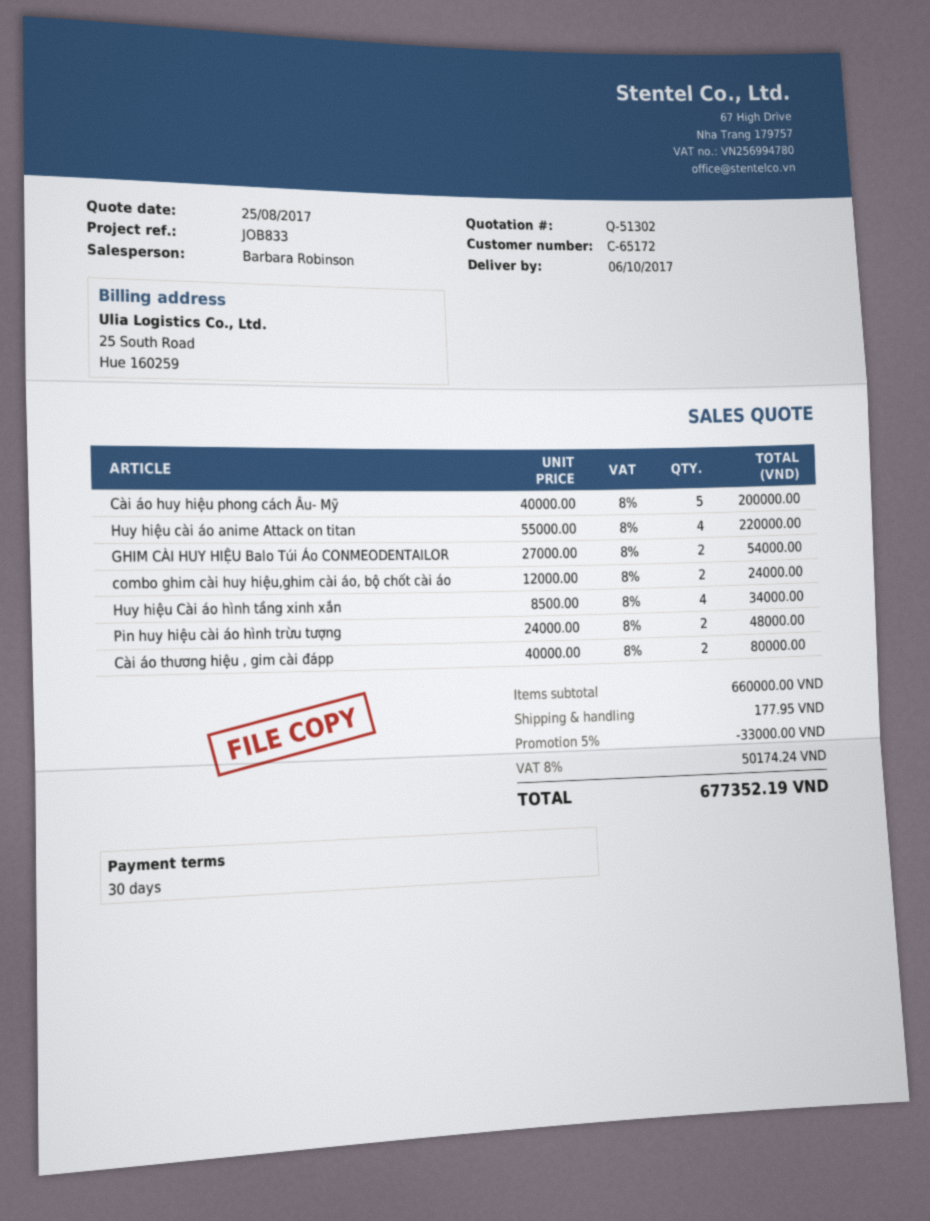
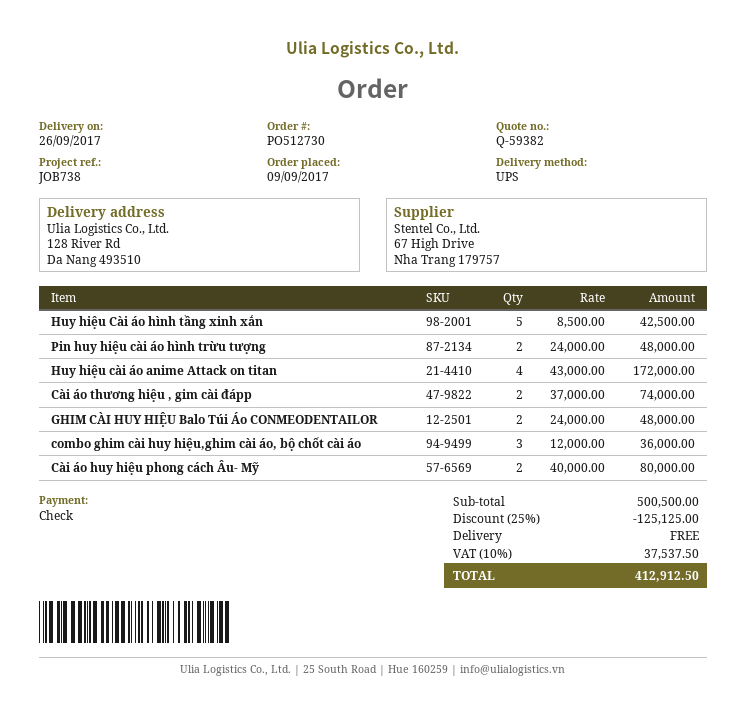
quote number: Q-51302 -> Q-59382
delivery date: 2017-10-06 -> 2017-09-26
reference: JOB833 -> JOB738
Cài áo huy hiệu phong cách Âu- Mỹ: 5 x 40000.00 = 200000.00 -> 2 x 40000.00 = 80000.00
Huy hiệu cài áo anime Attack on titan: 4 x 55000.00 = 220000.00 -> 4 x 43000.00 = 172000.00
GHIM CÀI HUY HIỆU Balo Túi Áo CONMEODENTAILOR: 2 x 27000.00 = 54000.00 -> 2 x 24000.00 = 48000.00
combo ghim cài huy hiệu,ghim cài áo, bộ chốt cài áo: 2 x 12000.00 = 24000.00 -> 3 x 12000.00 = 36000.00
Huy hiệu Cài áo hình tầng xinh xắn: 4 x 8500.00 = 34000.00 -> 5 x 8500.00 = 42500.00
Cài áo thương hiệu , gim cài đápp: 2 x 40000.00 = 80000.00 -> 2 x 37000.00 = 74000.00
subtotal: 660000.00 -> 500500.00
discount: 5% = 33000.00 -> 25% = 125125.00
shipping: 177.95 -> 0.00
tax: 8% = 50174.24 -> 10% = 37537.50
total: 677352.19 -> 412912.50

